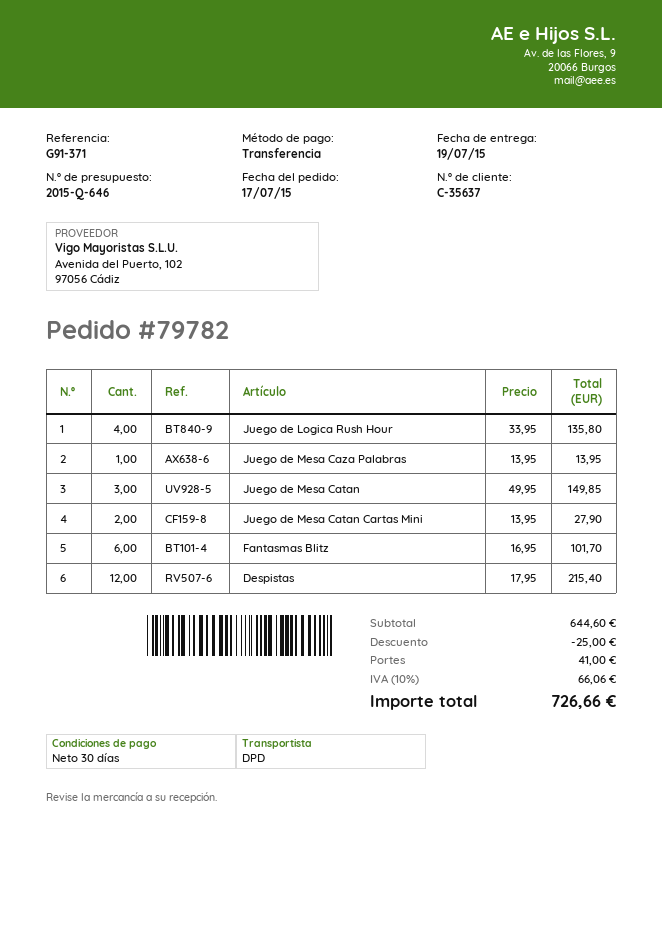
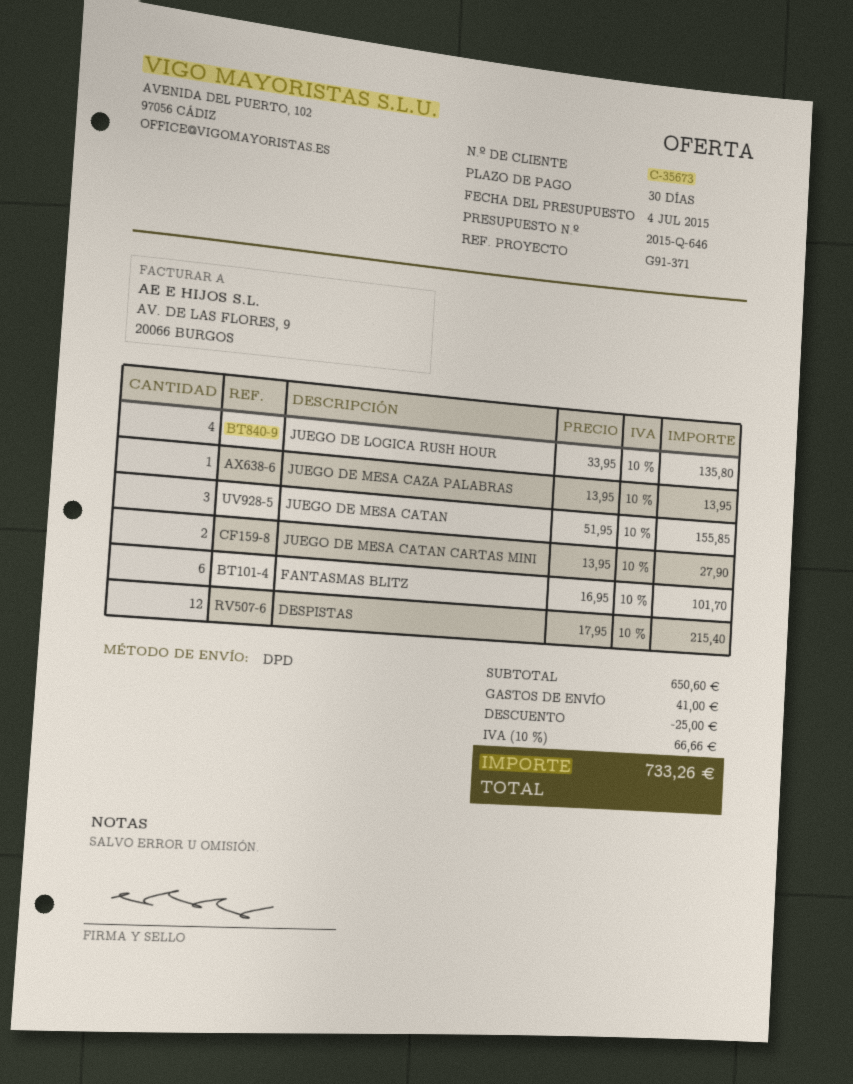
customer number: C-35637 -> C-35673
Juego de Mesa Catan: 3 x 49.95 = 149.85 -> 3 x 51.95 = 155.85
subtotal: 644.60 -> 650.60
tax: 10% = 66.06 -> 10% = 66.66
total: 726.66 -> 733.26

